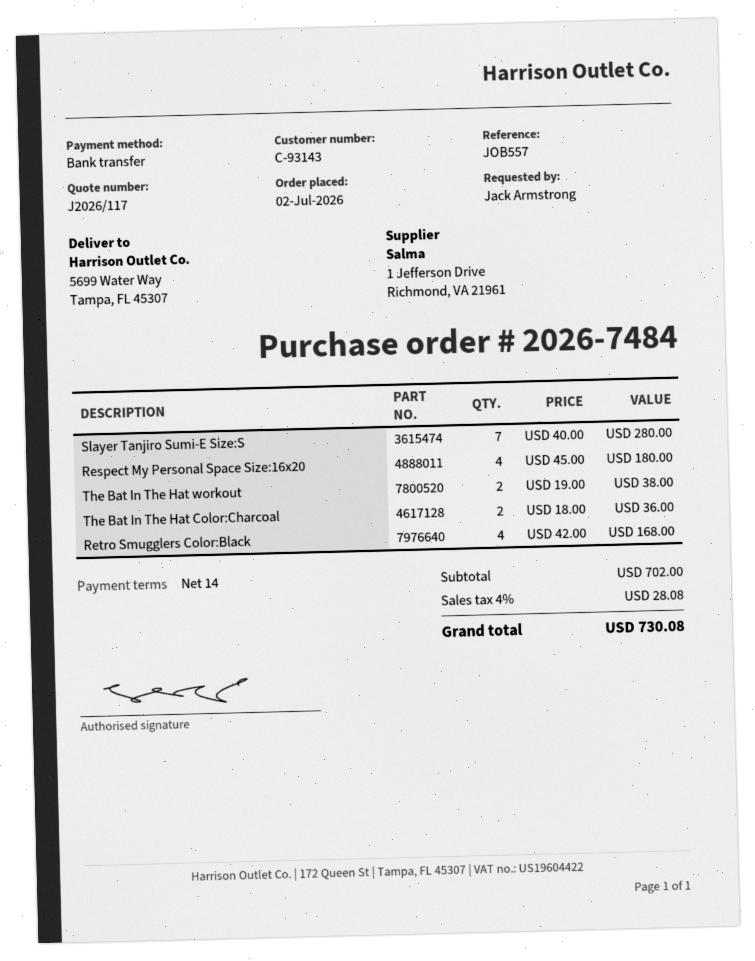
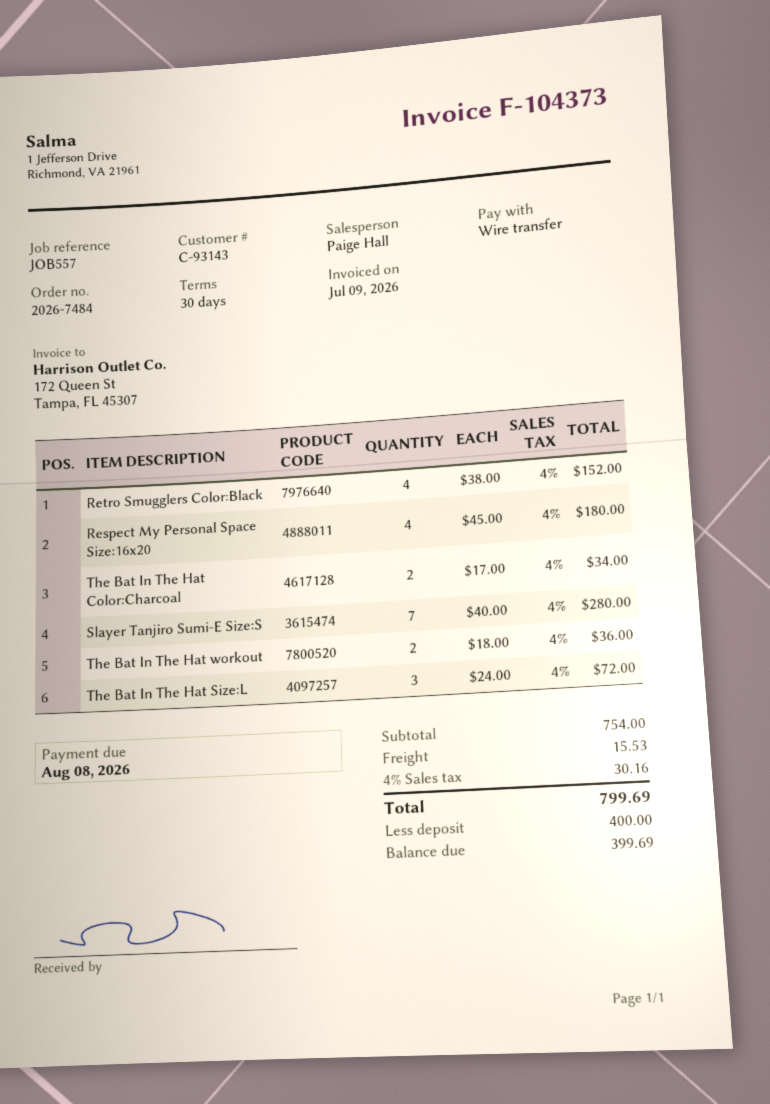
payment terms: 14 days -> 30 days
The Bat In The Hat workout: 2 x 19.00 = 38.00 -> 2 x 18.00 = 36.00
The Bat In The Hat Color:Charcoal: 2 x 18.00 = 36.00 -> 2 x 17.00 = 34.00
Retro Smugglers Color:Black: 4 x 42.00 = 168.00 -> 4 x 38.00 = 152.00
The Bat In The Hat Size:L: none -> 3 x 24.00 = 72.00
subtotal: 702.00 -> 754.00
shipping: none -> 15.53
tax: 4% = 28.08 -> 4% = 30.16
total: 730.08 -> 799.69

